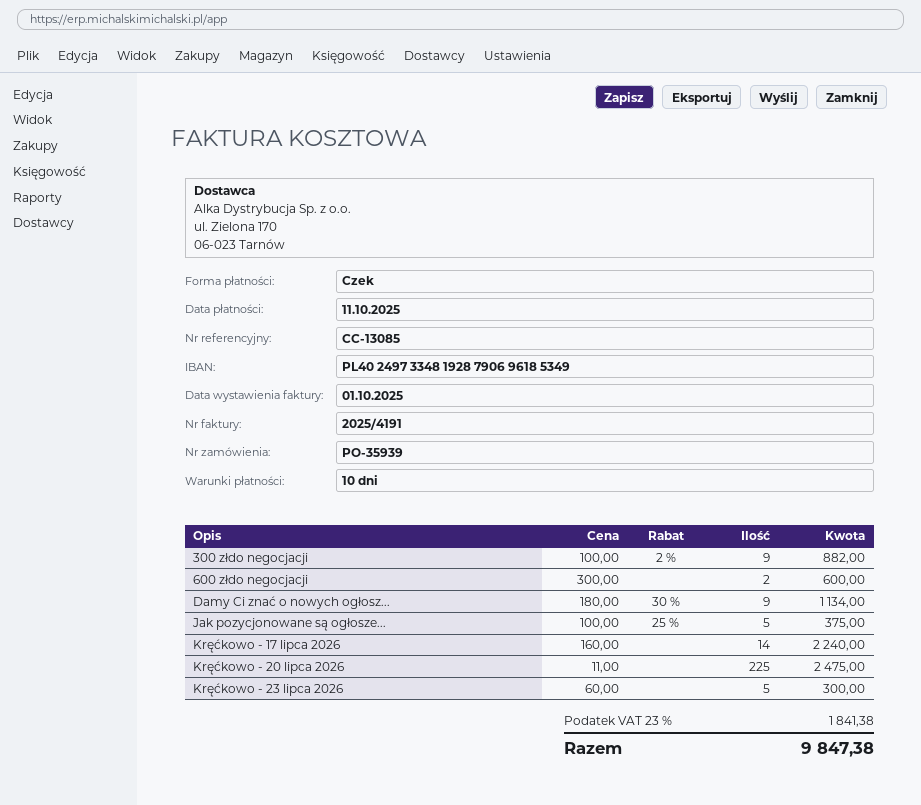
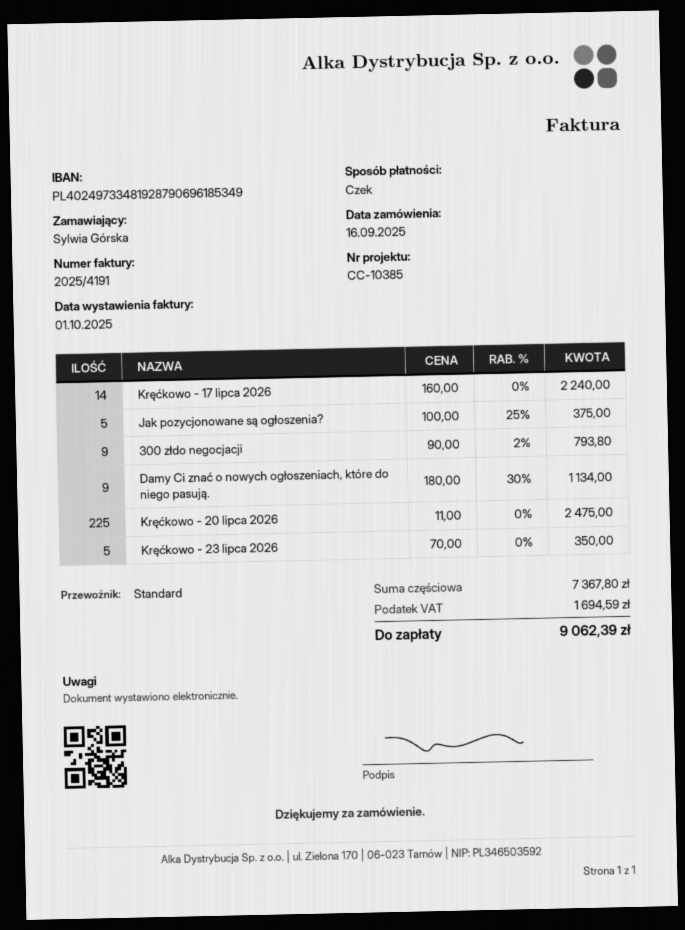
reference: CC-13085 -> CC-10385
300 złdo negocjacji: 9 x 100.00 - 2% = 882.00 -> 9 x 90.00 - 2% = 793.80
600 złdo negocjacji: 2 x 300.00 = 600.00 -> none
Kręćkowo - 23 lipca 2026: 5 x 60.00 = 300.00 -> 5 x 70.00 = 350.00
tax: 1841.38 -> 1694.59
total: 9847.38 -> 9062.39

